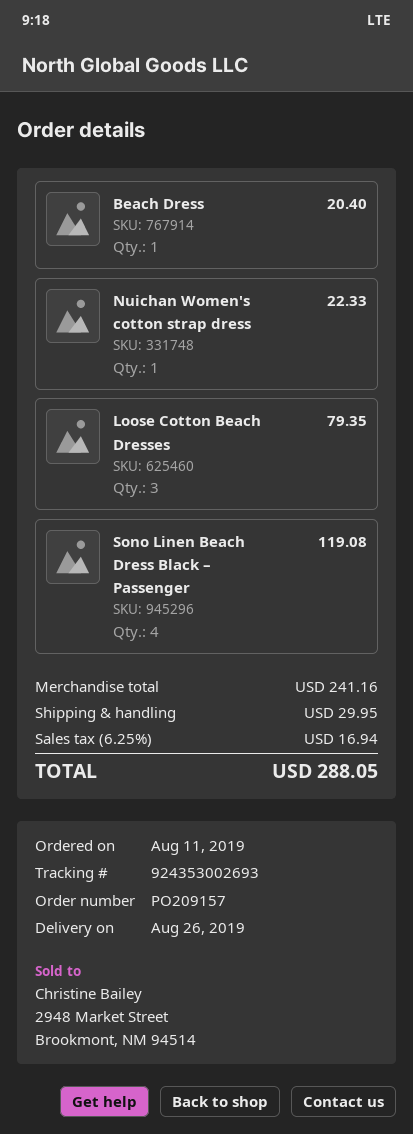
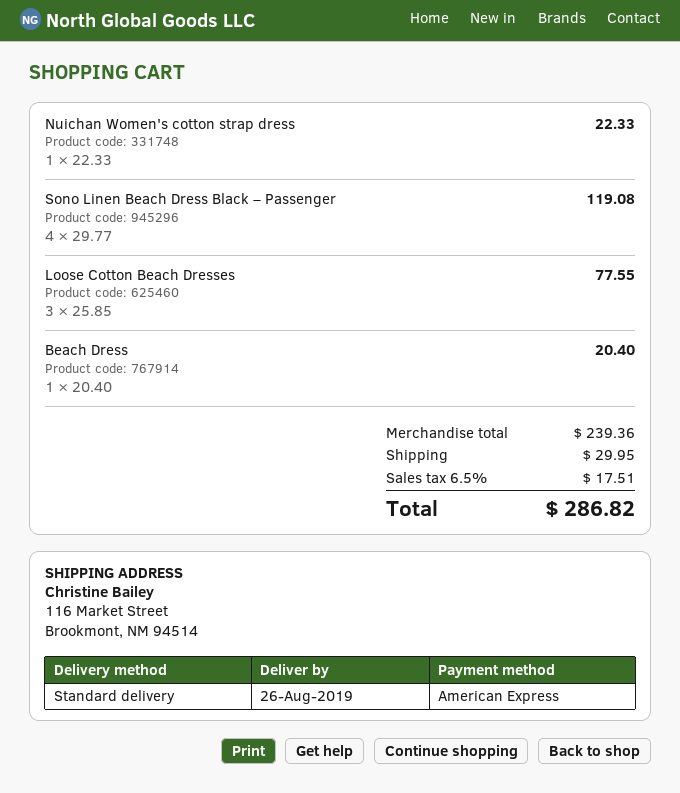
Loose Cotton Beach Dresses: 3 for 79.35 -> 3 for 77.55
subtotal: 241.16 -> 239.36
tax: 6.25% = 16.94 -> 6.5% = 17.51
total: 288.05 -> 286.82

